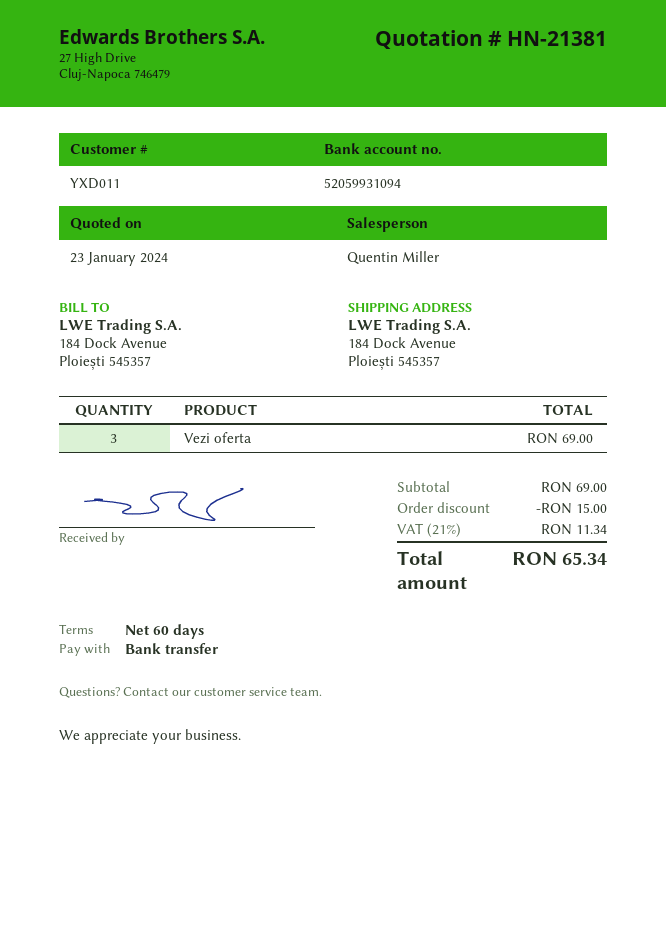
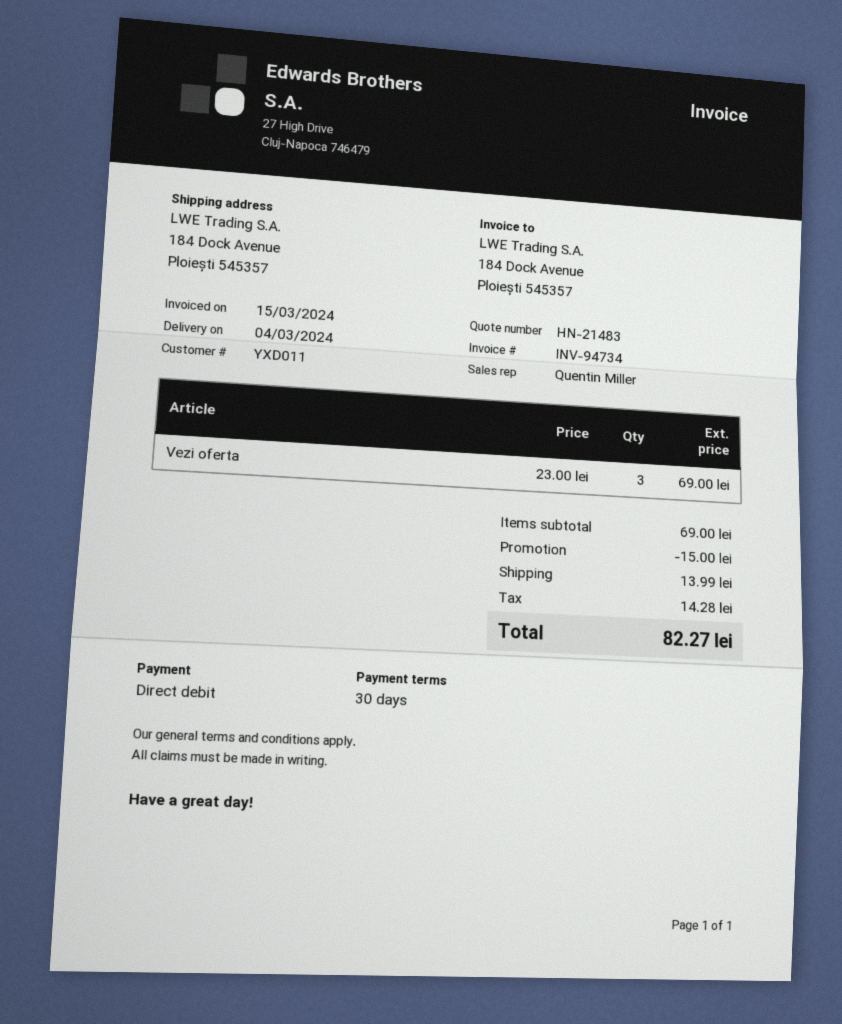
quote number: HN-21381 -> HN-21483
payment terms: 60 days -> 30 days
payment method: bank transfer -> direct debit
shipping: none -> 13.99
tax: 11.34 -> 14.28
total: 65.34 -> 82.27

